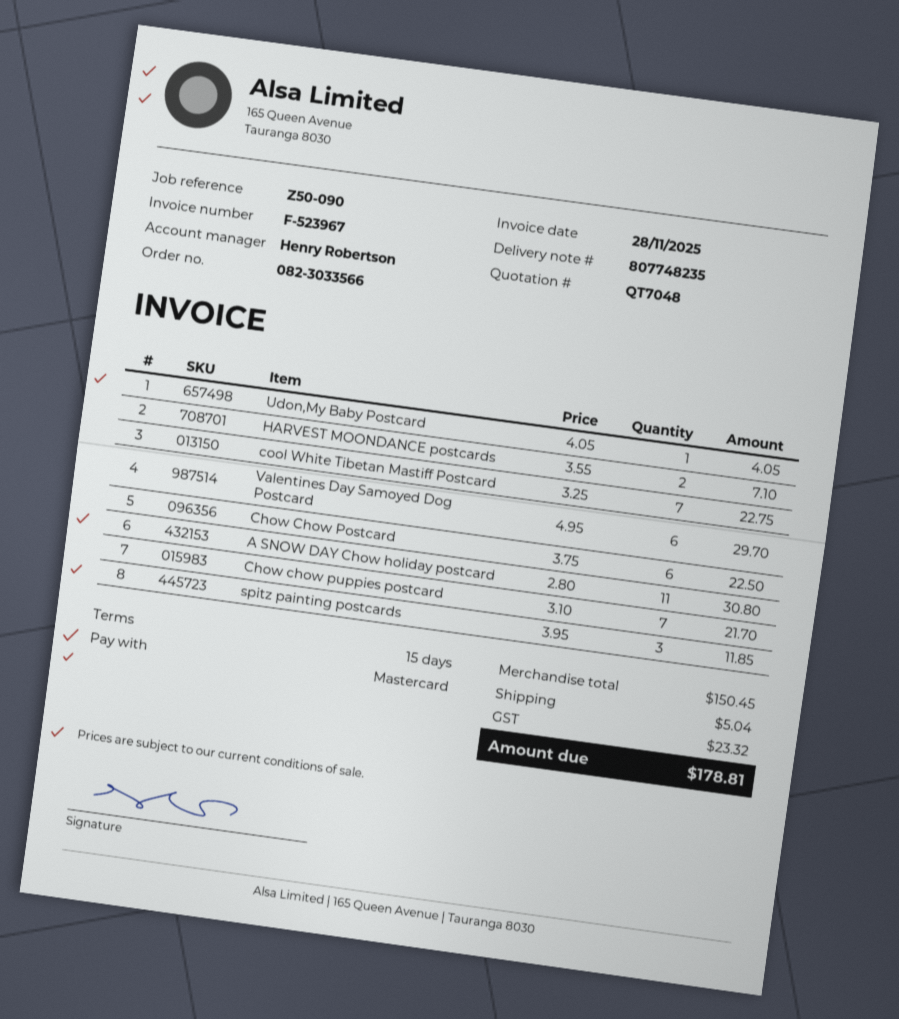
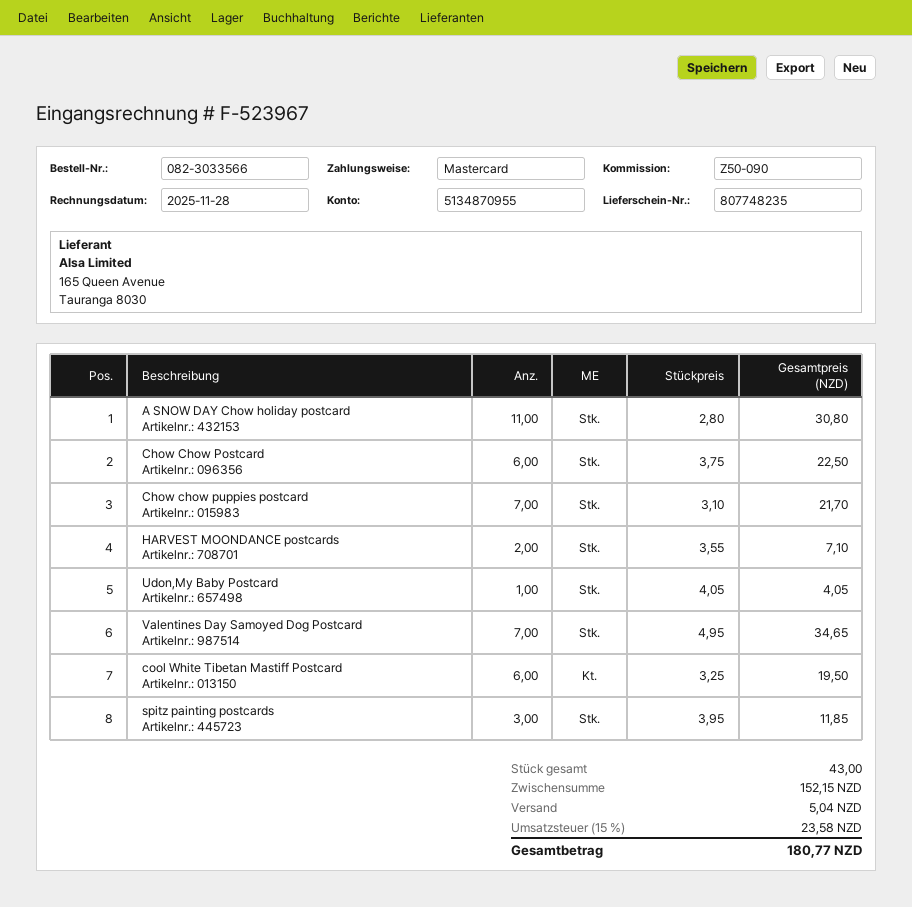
cool White Tibetan Mastiff Postcard: 7 x 3.25 = 22.75 -> 6 x 3.25 = 19.50
Valentines Day Samoyed Dog Postcard: 6 x 4.95 = 29.70 -> 7 x 4.95 = 34.65
subtotal: 150.45 -> 152.15
tax: 23.32 -> 23.58
total: 178.81 -> 180.77

